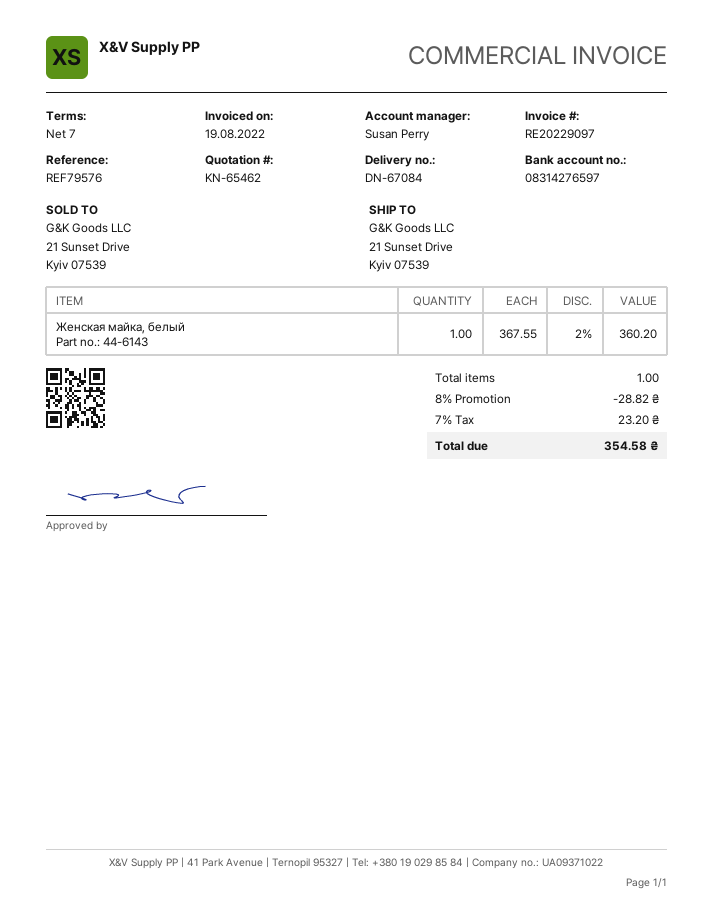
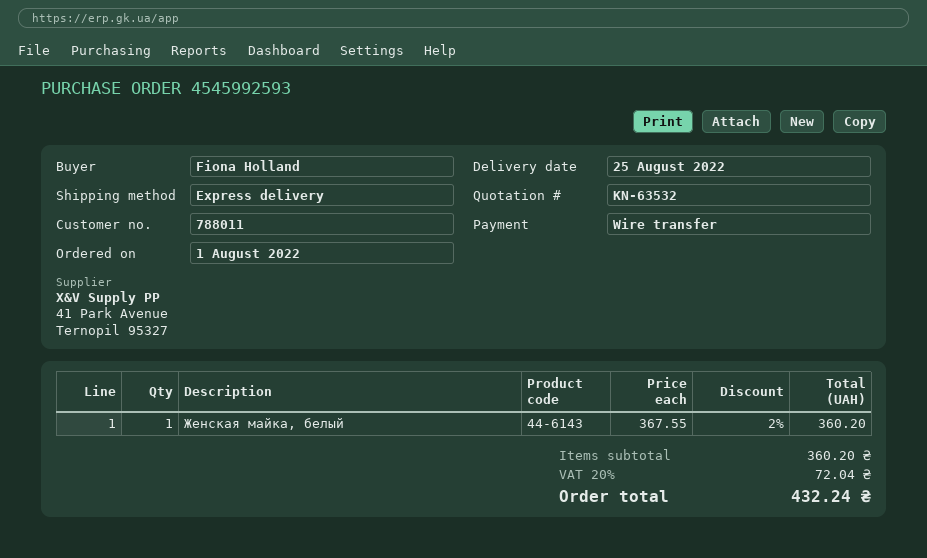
quote number: KN-65462 -> KN-63532
discount: 8% = 28.82 -> none
tax: 7% = 23.20 -> 20% = 72.04
total: 354.58 -> 432.24

